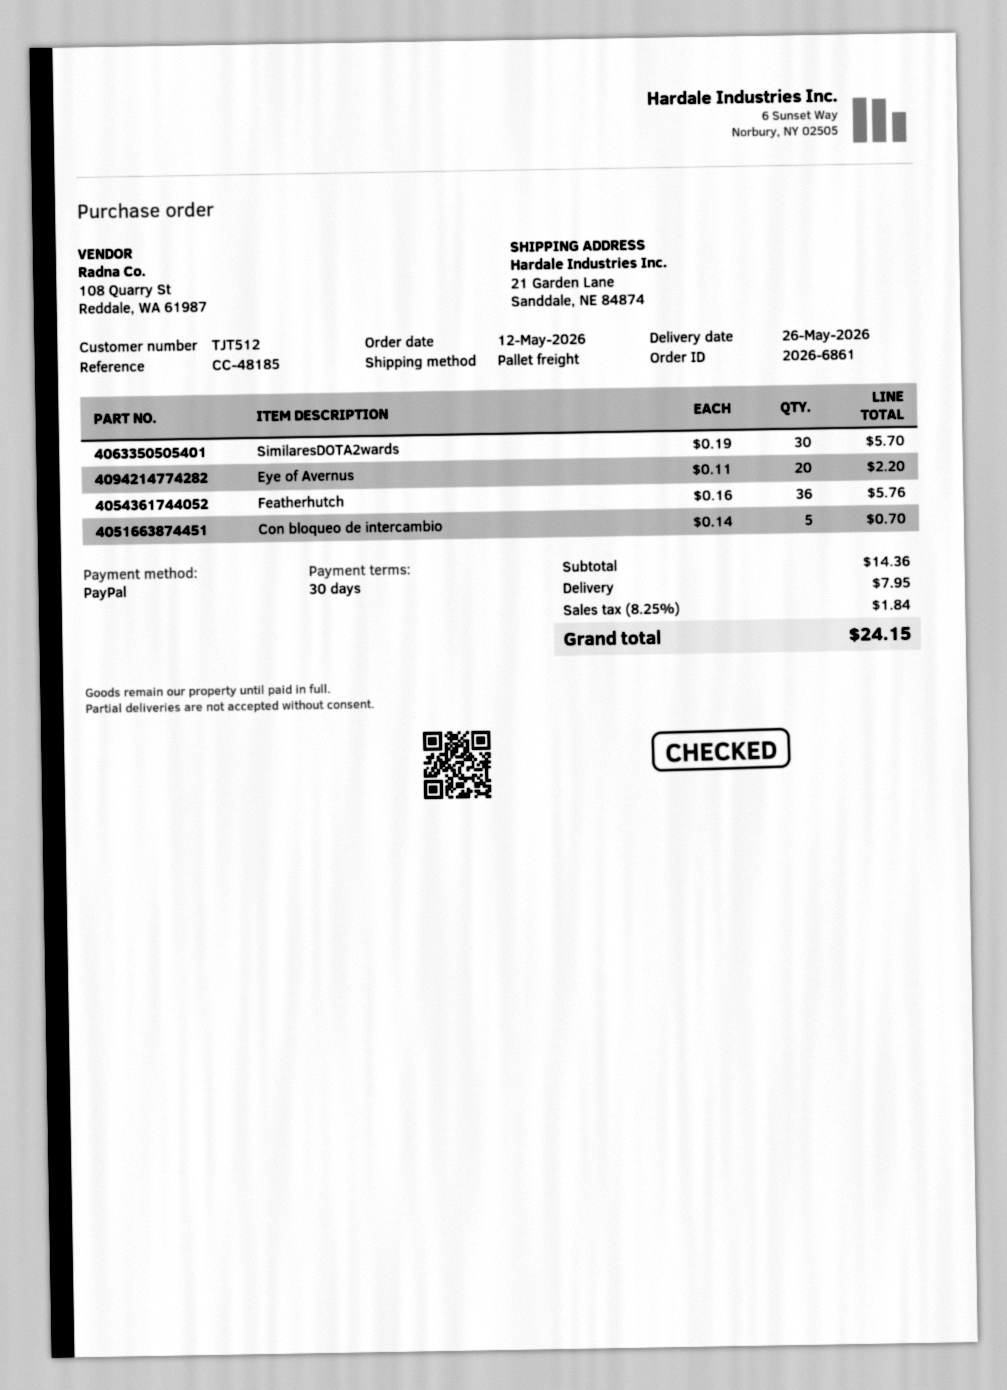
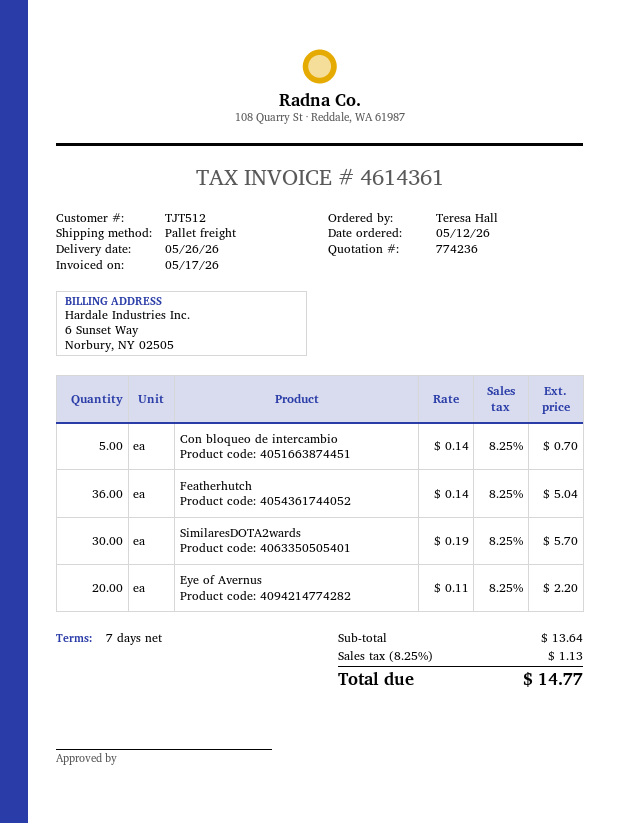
payment terms: 30 days -> 7 days
Featherhutch: 36 x 0.16 = 5.76 -> 36 x 0.14 = 5.04
subtotal: 14.36 -> 13.64
shipping: 7.95 -> none
tax: 8.25% = 1.84 -> 8.25% = 1.13
total: 24.15 -> 14.77

